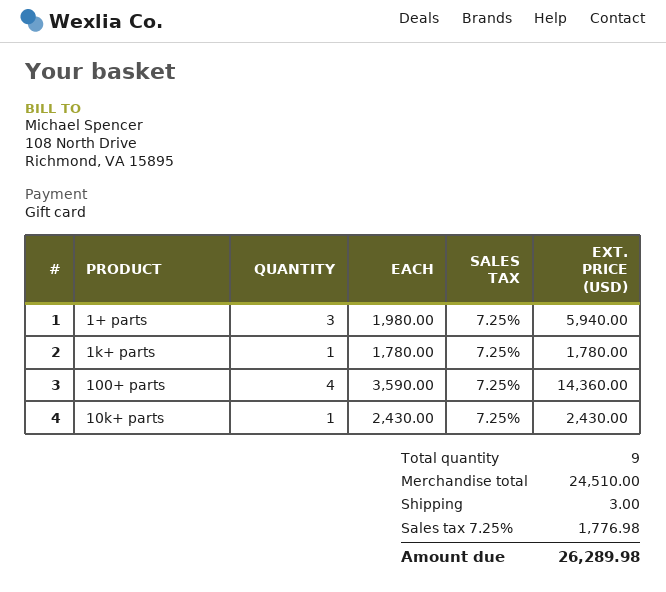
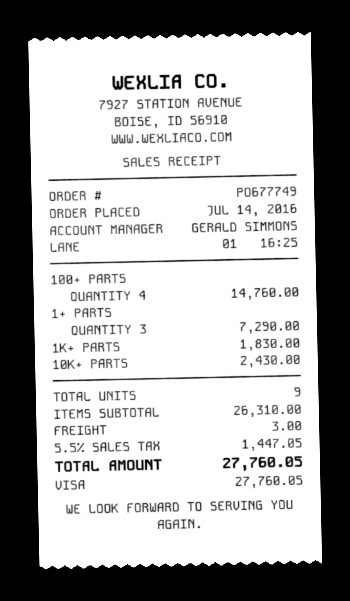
payment method: gift card -> Visa
1+ parts: 3 for 5940.00 -> 3 for 7290.00
1k+ parts: 1 for 1780.00 -> 1 for 1830.00
100+ parts: 4 for 14360.00 -> 4 for 14760.00
subtotal: 24510.00 -> 26310.00
tax: 7.25% = 1776.98 -> 5.5% = 1447.05
total: 26289.98 -> 27760.05

